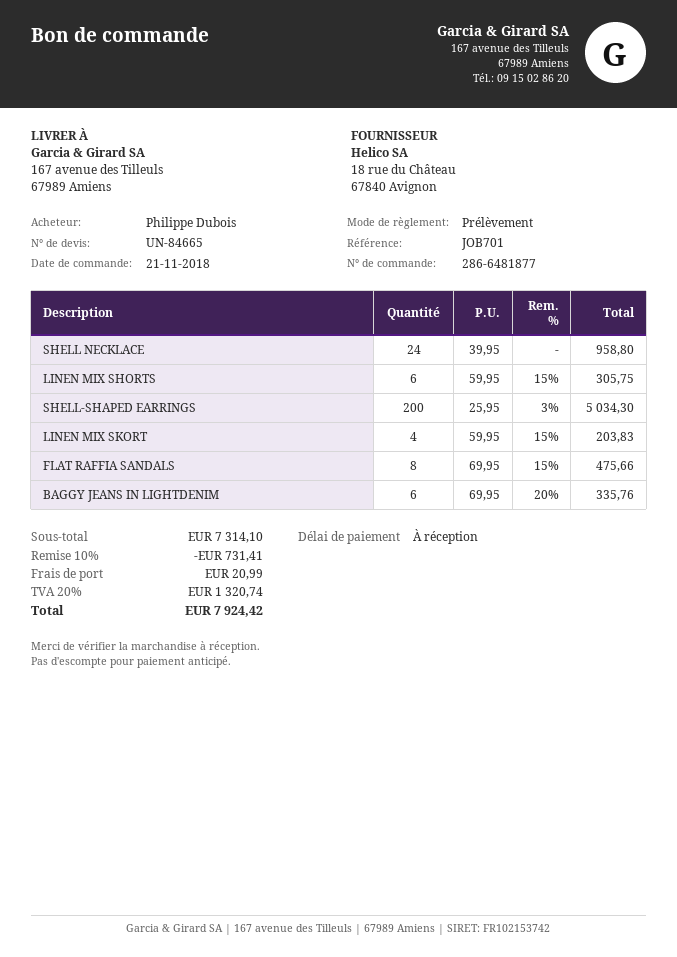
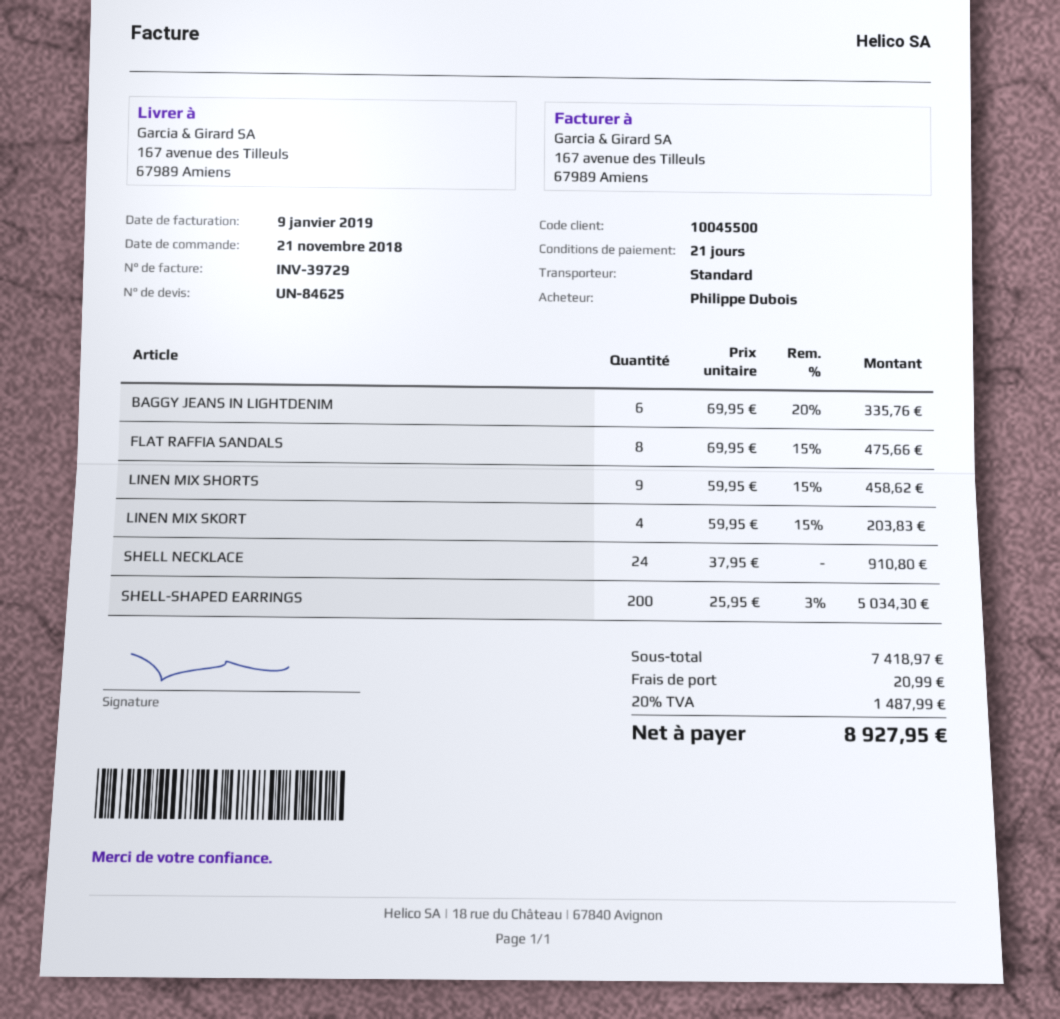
quote number: UN-84665 -> UN-84625
payment terms: on receipt -> 21 days
SHELL NECKLACE: 24 x 39.95 = 958.80 -> 24 x 37.95 = 910.80
LINEN MIX SHORTS: 6 x 59.95 - 15% = 305.75 -> 9 x 59.95 - 15% = 458.62
subtotal: 7314.10 -> 7418.97
discount: 10% = 731.41 -> none
tax: 20% = 1320.74 -> 20% = 1487.99
total: 7924.42 -> 8927.95

